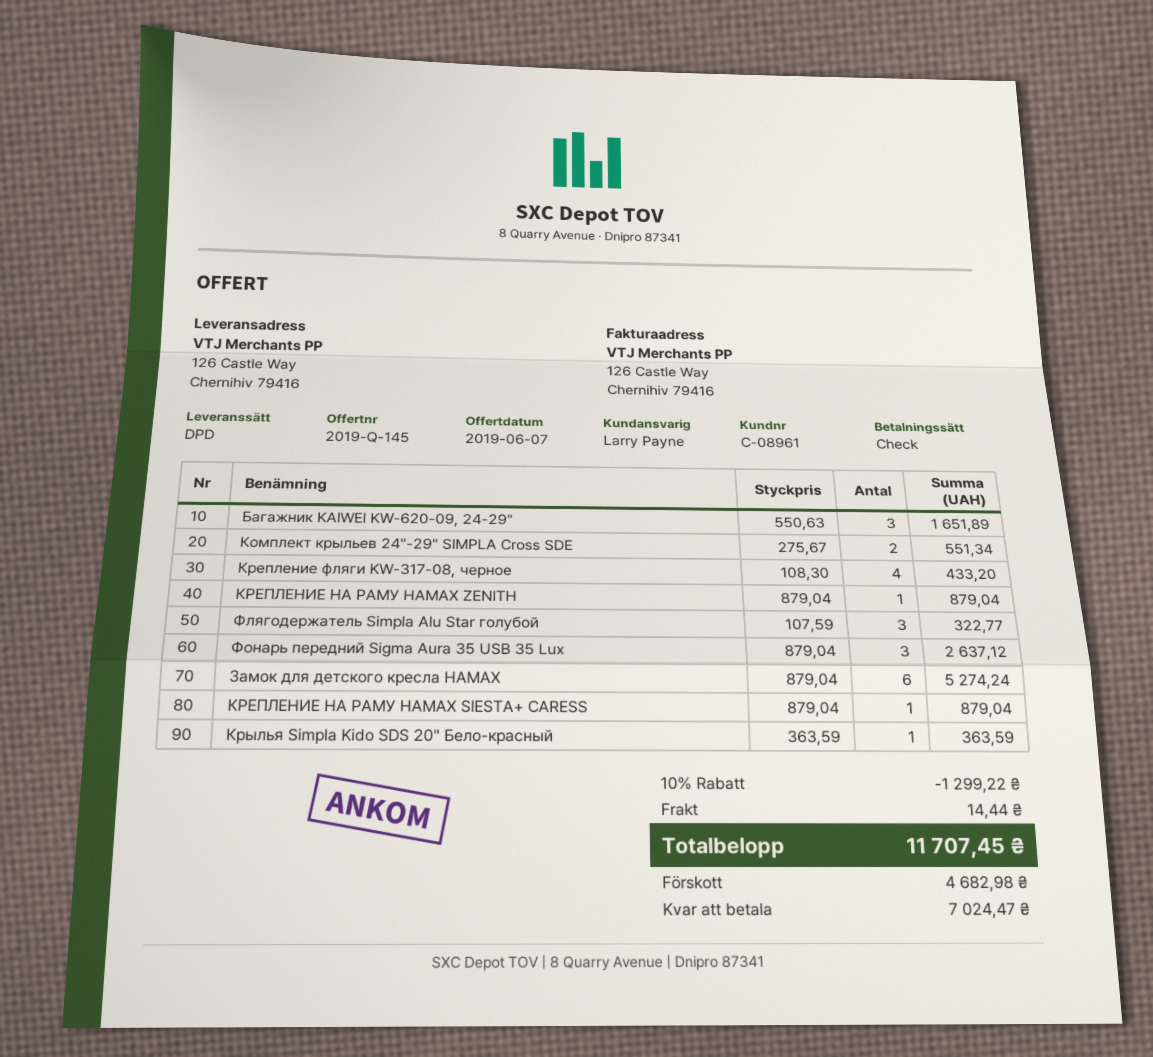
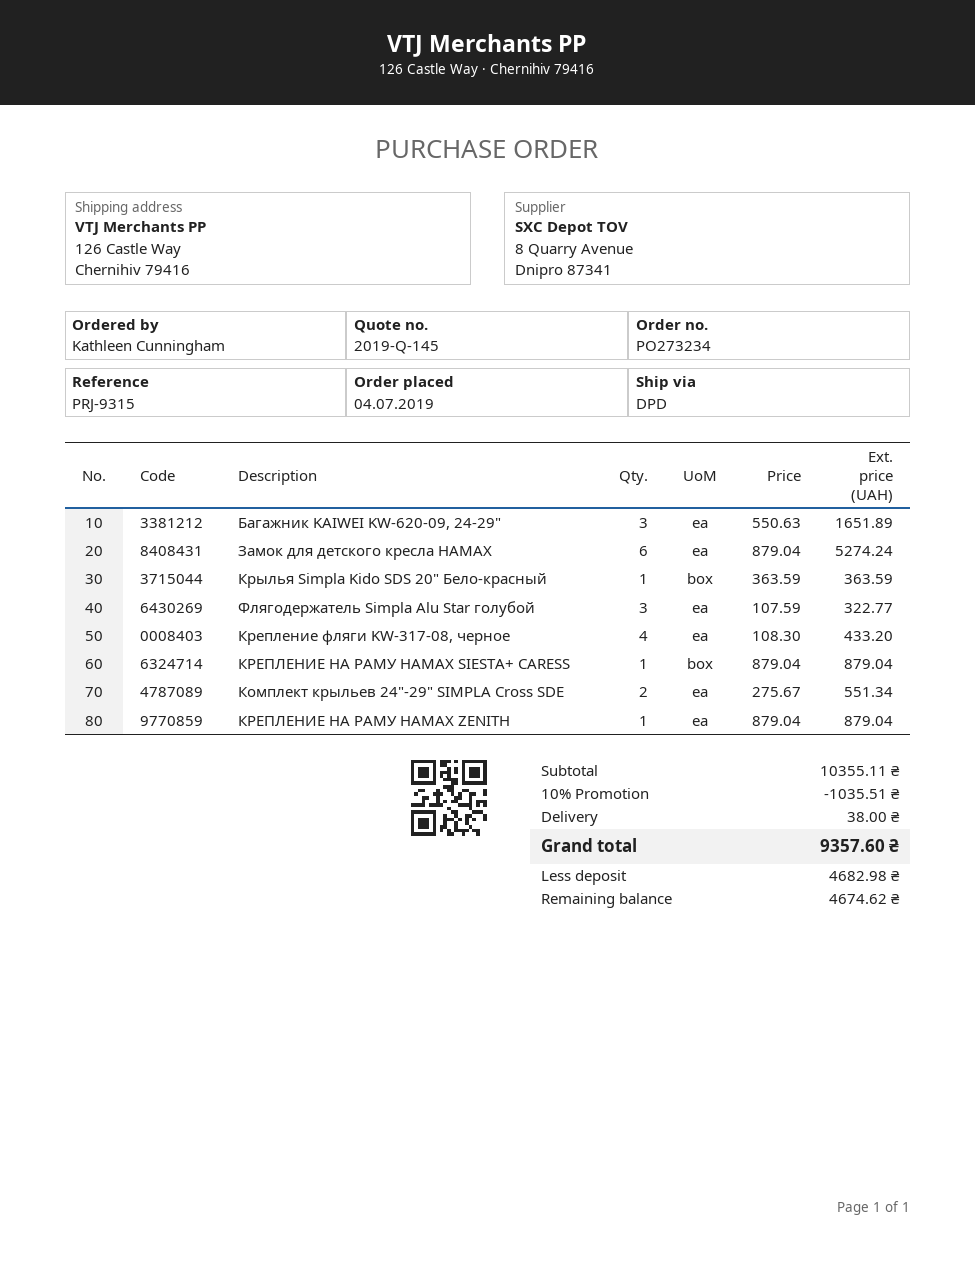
Фонарь передний Sigma Aura 35 USB 35 Lux: 3 x 879.04 = 2637.12 -> none
discount: 10% = 1299.22 -> 10% = 1035.51
shipping: 14.44 -> 38.00
total: 11707.45 -> 9357.60
balance: 7024.47 -> 4674.62

